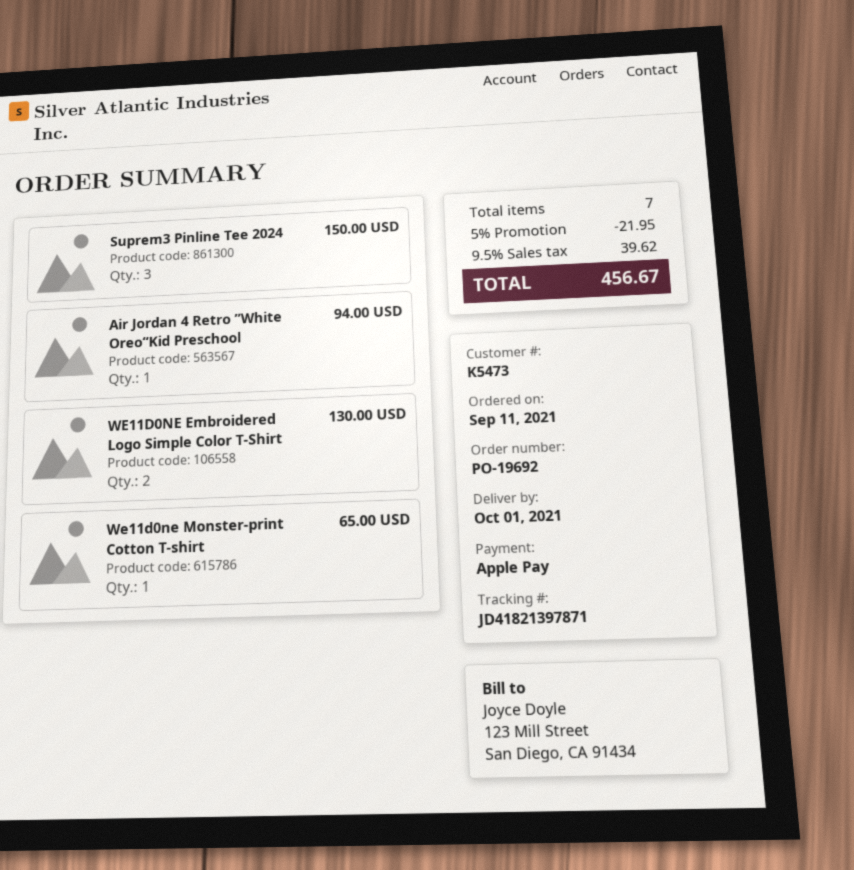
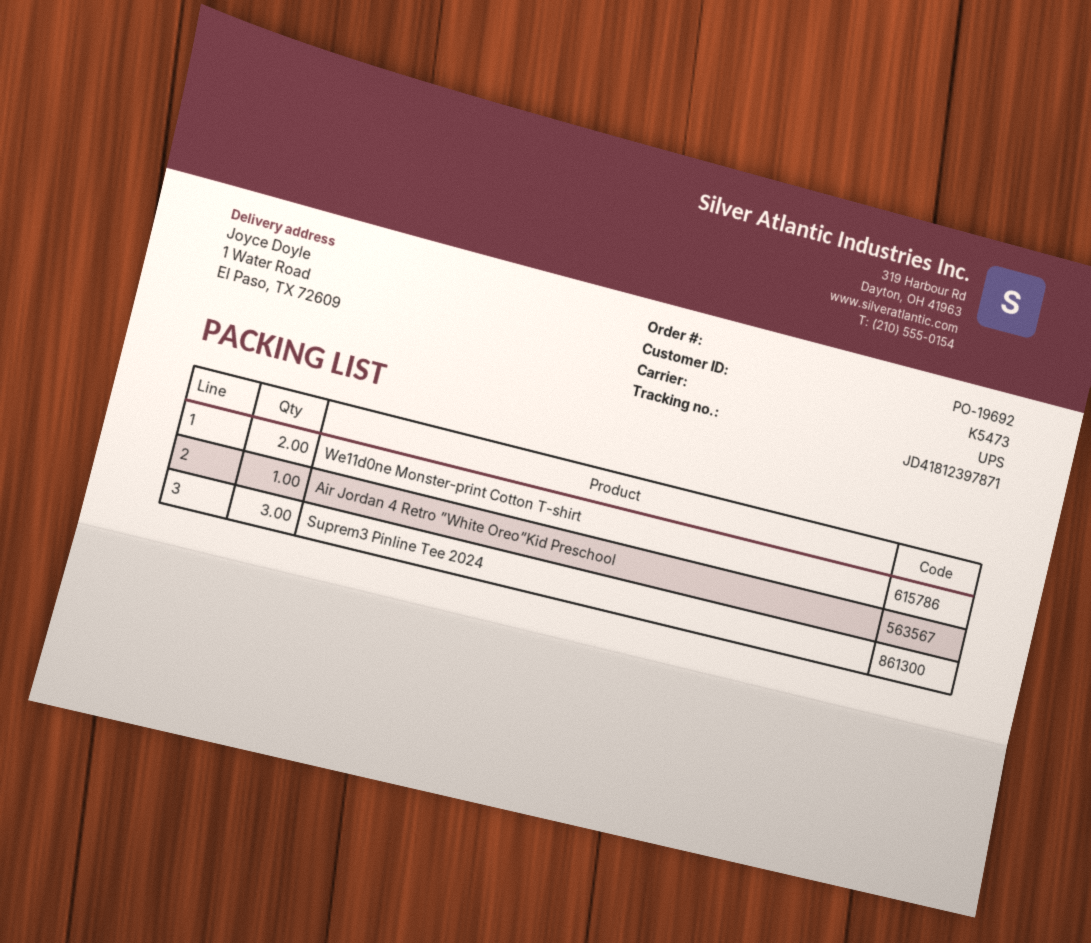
tracking number: JD41821397871 -> JD41812397871
WE11D0NE Embroidered Logo Simple Color T-Shirt: 2 -> none
We11d0ne Monster-print Cotton T-shirt: 1 -> 2

